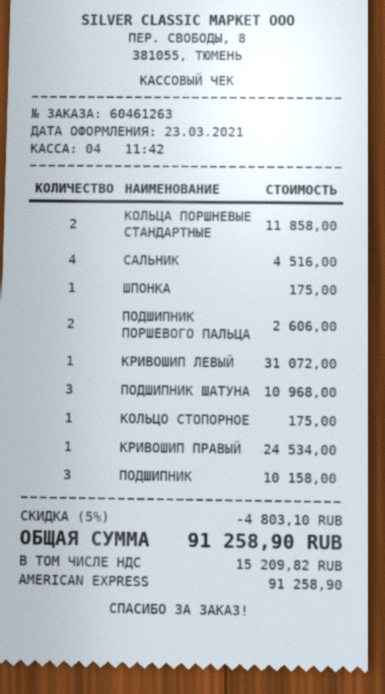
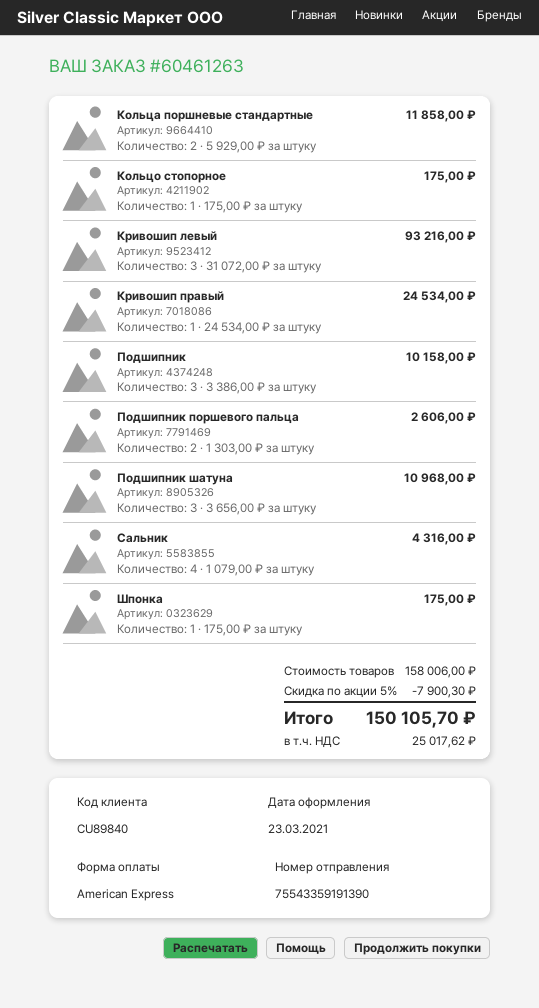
САЛЬНИК: 4 for 4516.00 -> 4 for 4316.00
КРИВОШИП ЛЕВЫЙ: 1 for 31072.00 -> 3 for 93216.00
discount: 5% = 4803.10 -> 5% = 7900.30
tax: 15209.82 -> 25017.62
total: 91258.90 -> 150105.70

